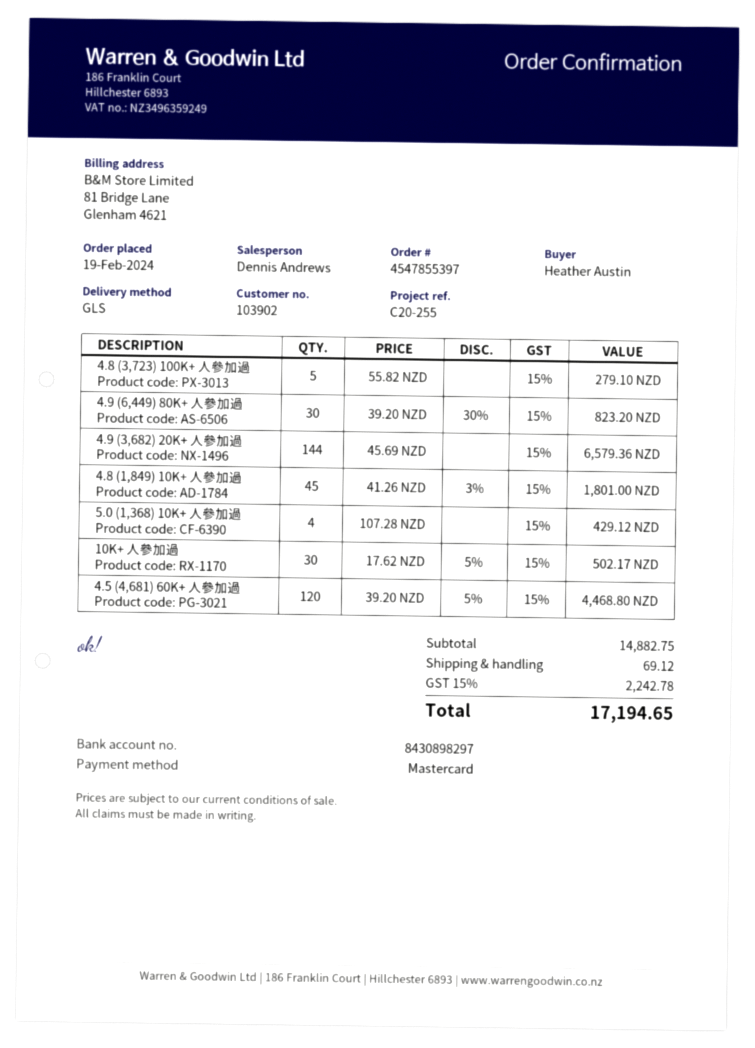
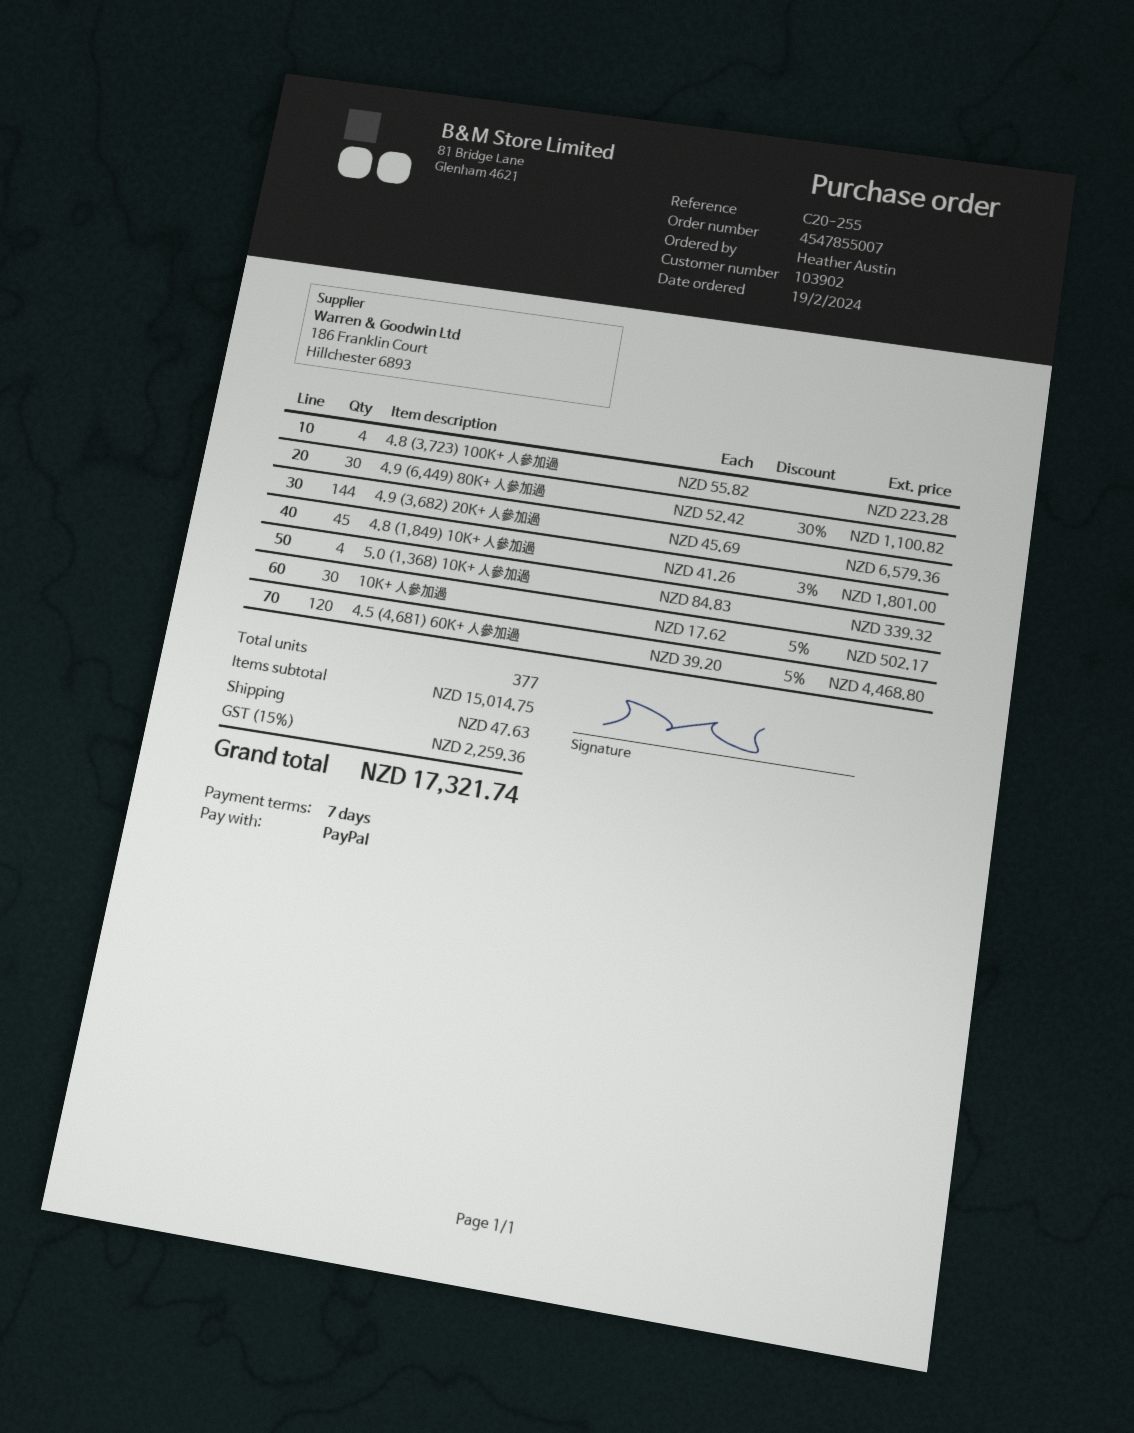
order number: 4547855397 -> 4547855007
payment method: Mastercard -> PayPal
4.8 (3,723) 100K+ 人參加過: 5 x 55.82 = 279.10 -> 4 x 55.82 = 223.28
4.9 (6,449) 80K+ 人參加過: 30 x 39.20 - 30% = 823.20 -> 30 x 52.42 - 30% = 1100.82
5.0 (1,368) 10K+ 人參加過: 4 x 107.28 = 429.12 -> 4 x 84.83 = 339.32
subtotal: 14882.75 -> 15014.75
shipping: 69.12 -> 47.63
tax: 15% = 2242.78 -> 15% = 2259.36
total: 17194.65 -> 17321.74

